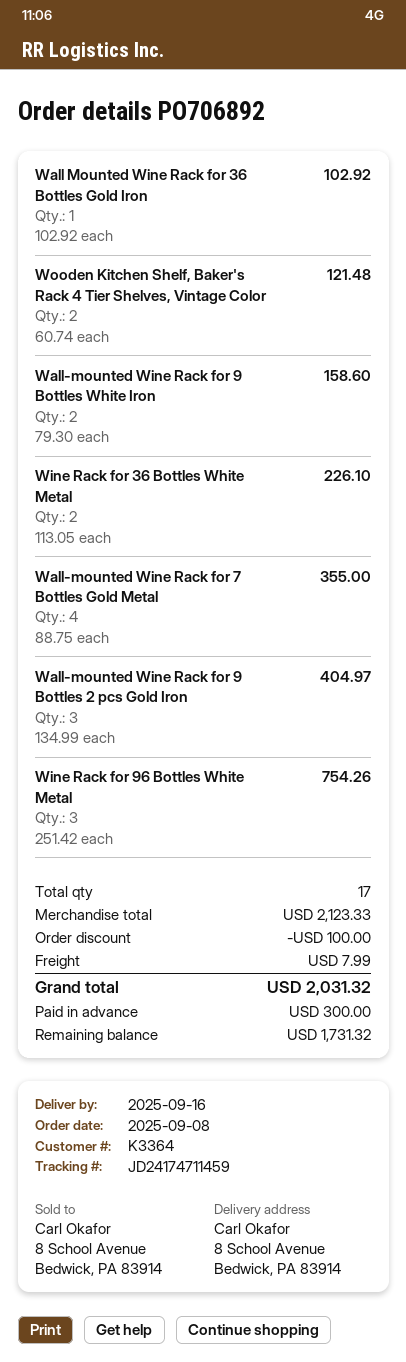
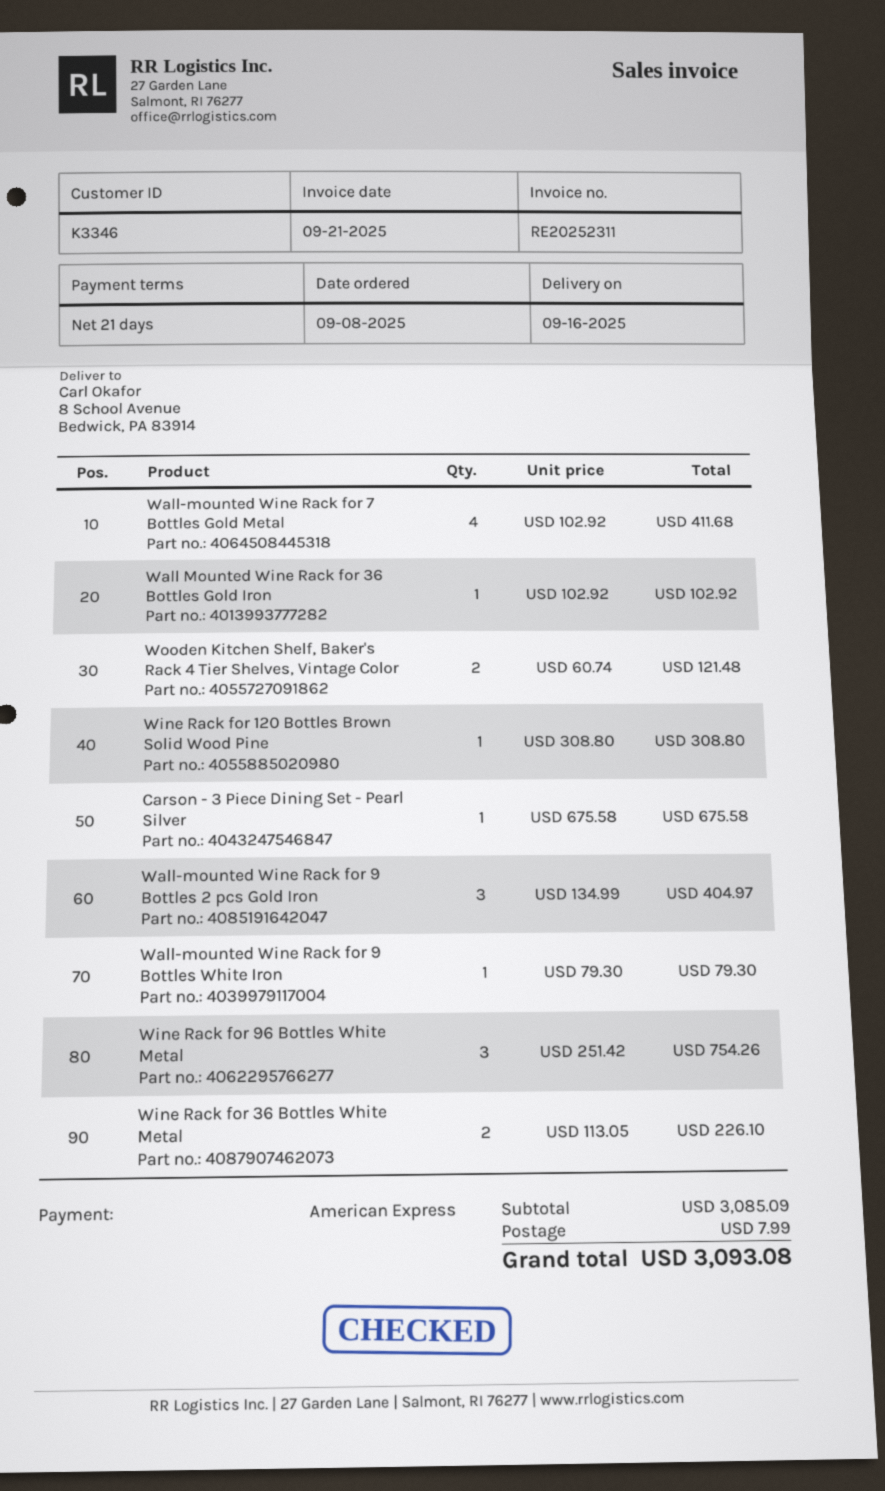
customer number: K3364 -> K3346
Wall-mounted Wine Rack for 9 Bottles White Iron: 2 x 79.30 = 158.60 -> 1 x 79.30 = 79.30
Wall-mounted Wine Rack for 7 Bottles Gold Metal: 4 x 88.75 = 355.00 -> 4 x 102.92 = 411.68
Wine Rack for 120 Bottles Brown Solid Wood Pine: none -> 1 x 308.80 = 308.80
Carson - 3 Piece Dining Set - Pearl Silver: none -> 1 x 675.58 = 675.58
subtotal: 2123.33 -> 3085.09
discount: 100.00 -> none
total: 2031.32 -> 3093.08

